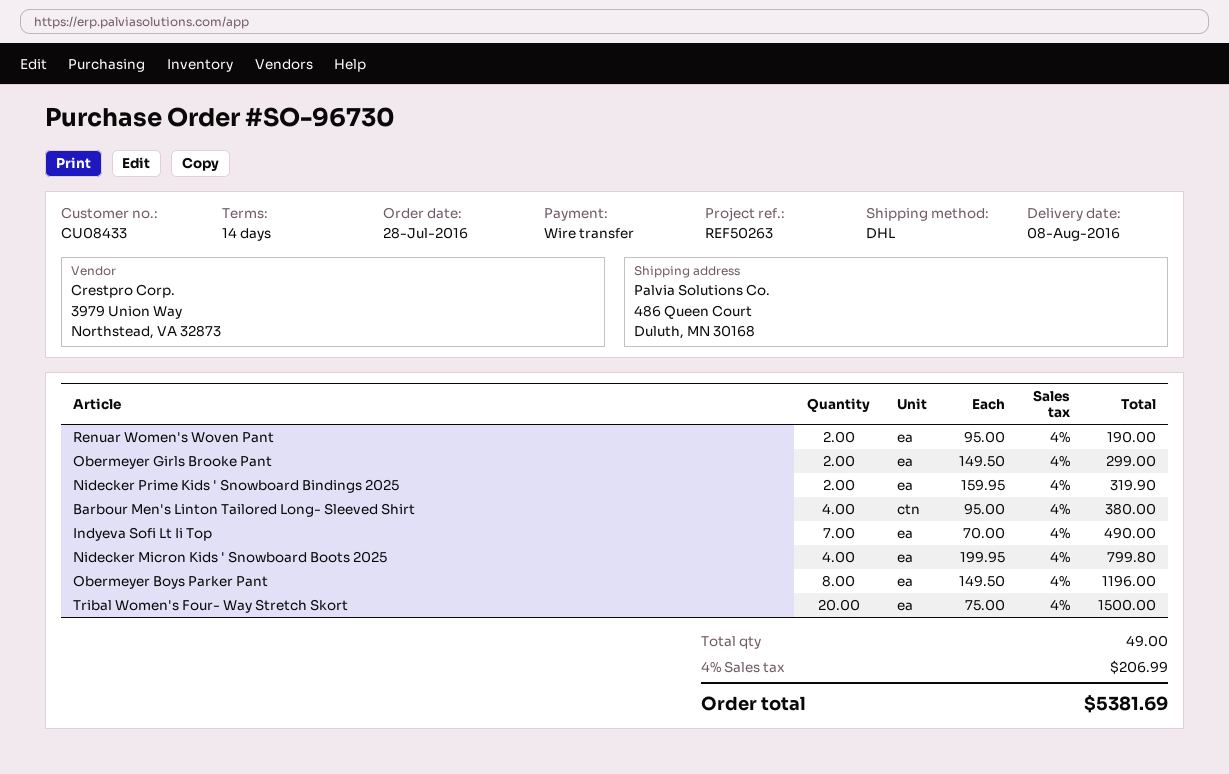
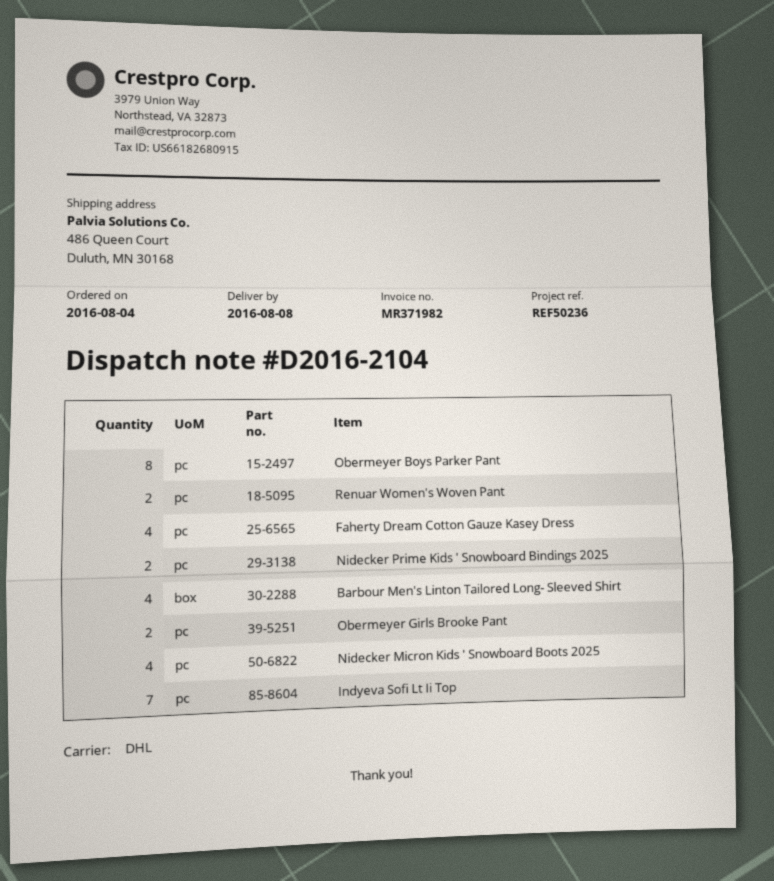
order date: 2016-07-28 -> 2016-08-04
reference: REF50263 -> REF50236
Tribal Women's Four- Way Stretch Skort: 20 -> none
Faherty Dream Cotton Gauze Kasey Dress: none -> 4

